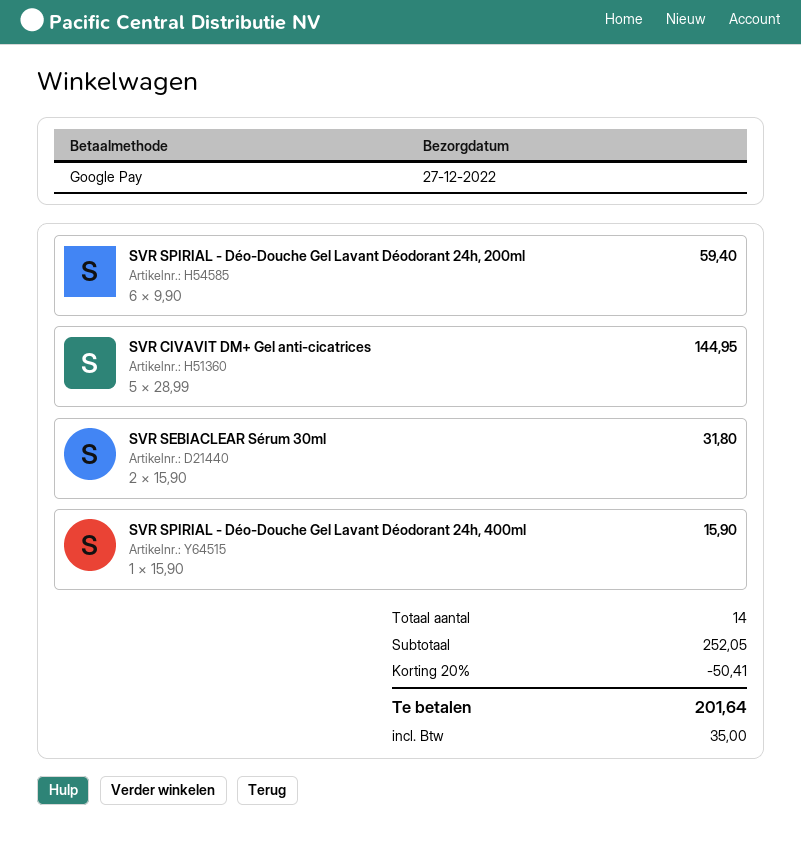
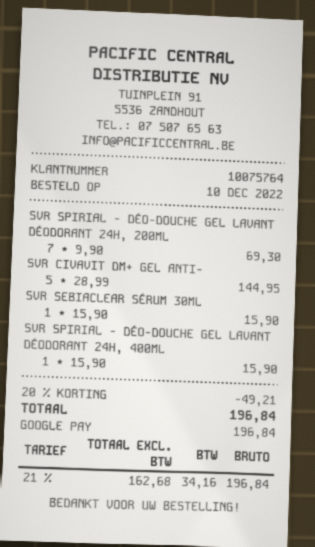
SVR SPIRIAL - Déo-Douche Gel Lavant Déodorant 24h, 200ml: 6 x 9.90 = 59.40 -> 7 x 9.90 = 69.30
SVR SEBIACLEAR Sérum 30ml: 2 x 15.90 = 31.80 -> 1 x 15.90 = 15.90
discount: 20% = 50.41 -> 20% = 49.21
tax: 35.00 -> 34.16
total: 201.64 -> 196.84

